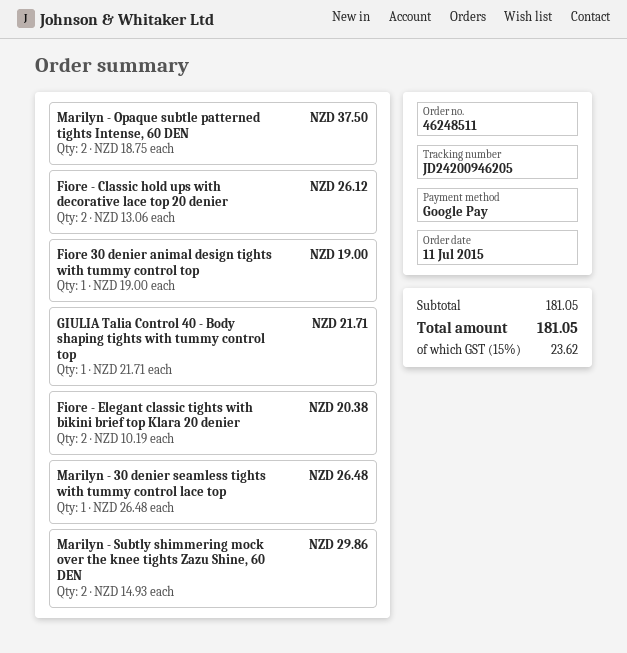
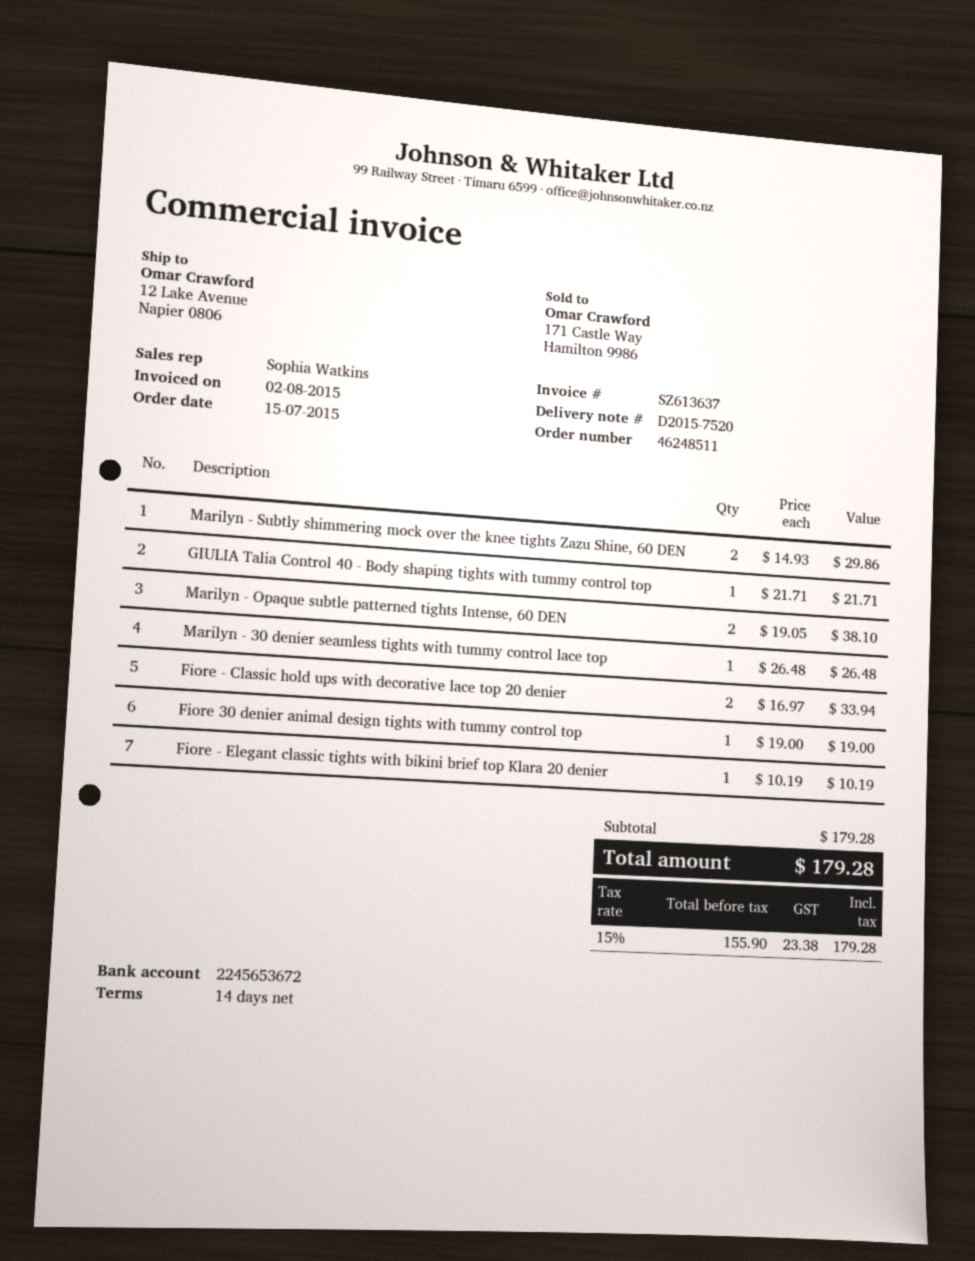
order date: 2015-07-11 -> 2015-07-15
Marilyn - Opaque subtle patterned tights Intense, 60 DEN: 2 x 18.75 = 37.50 -> 2 x 19.05 = 38.10
Fiore - Classic hold ups with decorative lace top 20 denier: 2 x 13.06 = 26.12 -> 2 x 16.97 = 33.94
Fiore - Elegant classic tights with bikini brief top Klara 20 denier: 2 x 10.19 = 20.38 -> 1 x 10.19 = 10.19
subtotal: 181.05 -> 179.28
tax: 15% = 23.62 -> 15% = 23.38
total: 181.05 -> 179.28

